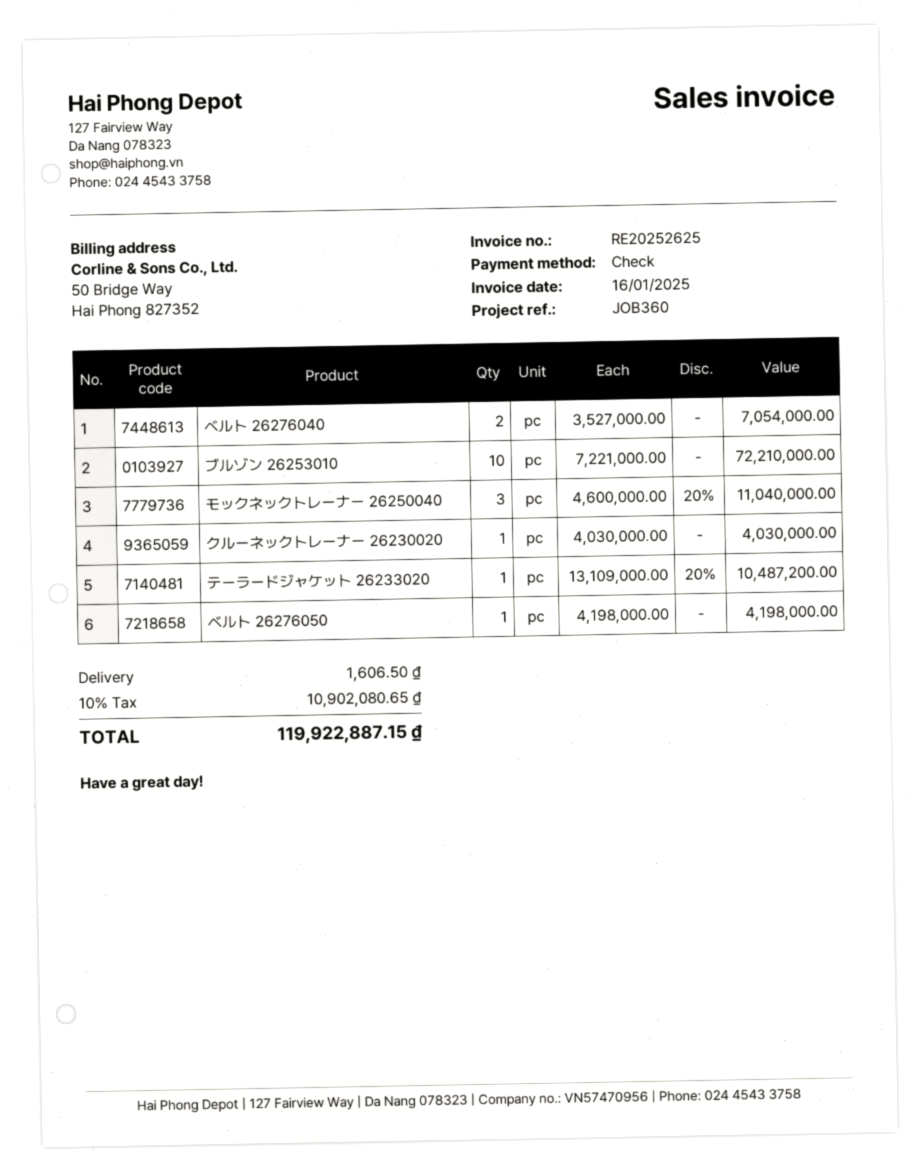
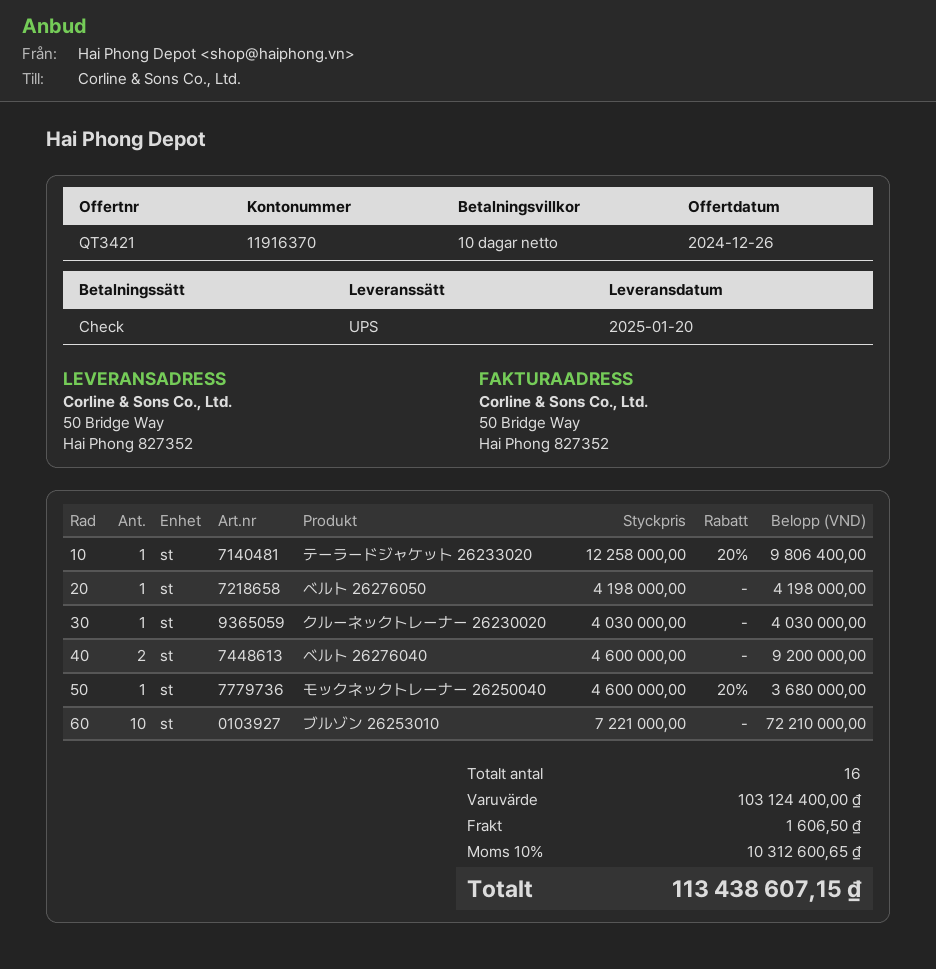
ベルト 26276040: 2 x 3527000.00 = 7054000.00 -> 2 x 4600000.00 = 9200000.00
モックネックトレーナー 26250040: 3 x 4600000.00 - 20% = 11040000.00 -> 1 x 4600000.00 - 20% = 3680000.00
テーラードジャケット 26233020: 1 x 13109000.00 - 20% = 10487200.00 -> 1 x 12258000.00 - 20% = 9806400.00
tax: 10% = 10902080.65 -> 10% = 10312600.65
total: 119922887.15 -> 113438607.15

